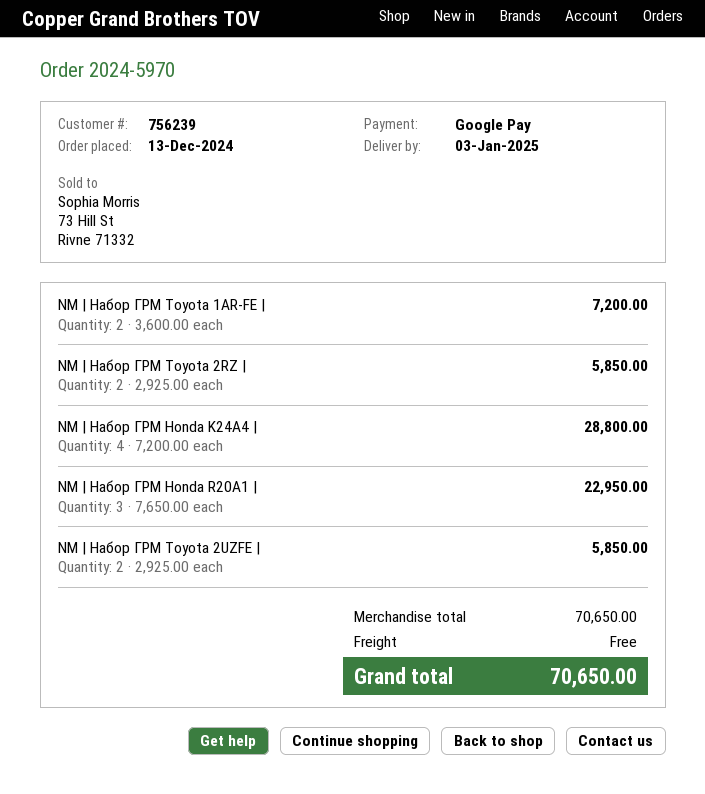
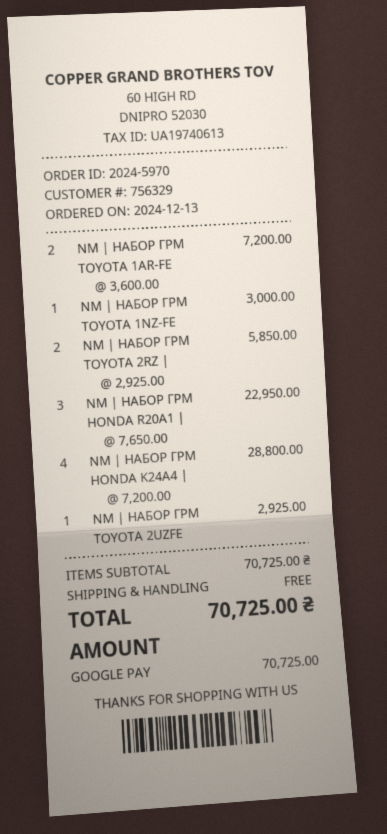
customer number: 756239 -> 756329
NM | Набор ГРМ Toyota 2UZFE |: 2 x 2925.00 = 5850.00 -> 1 x 2925.00 = 2925.00
NM | НАБОР ГРМ TOYOTA 1NZ-FE: none -> 1 x 3000.00 = 3000.00
subtotal: 70650.00 -> 70725.00
total: 70650.00 -> 70725.00

